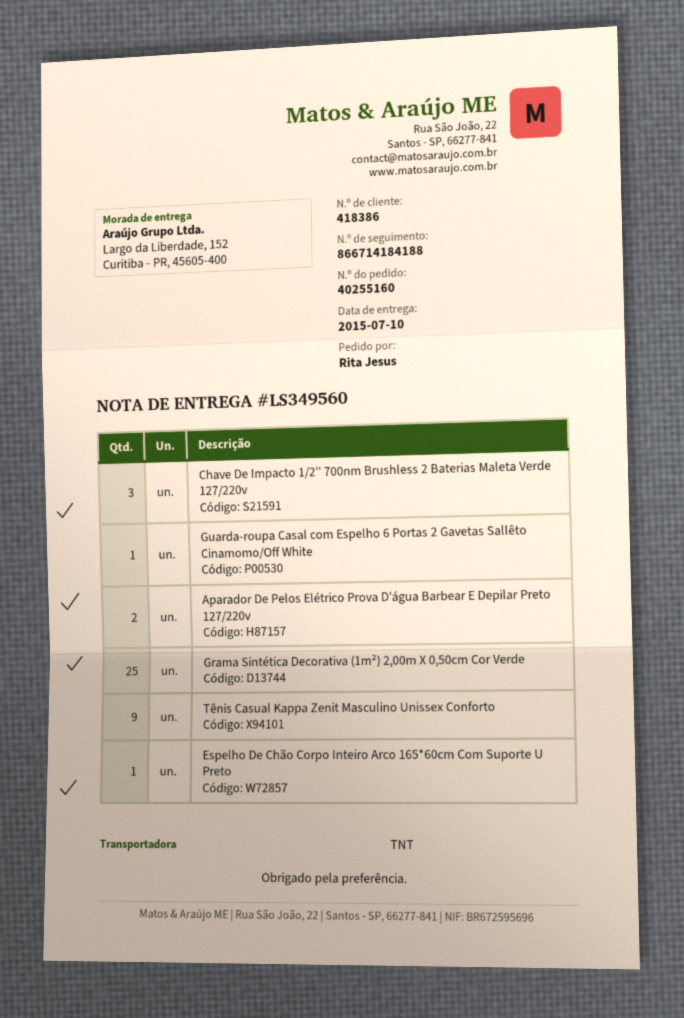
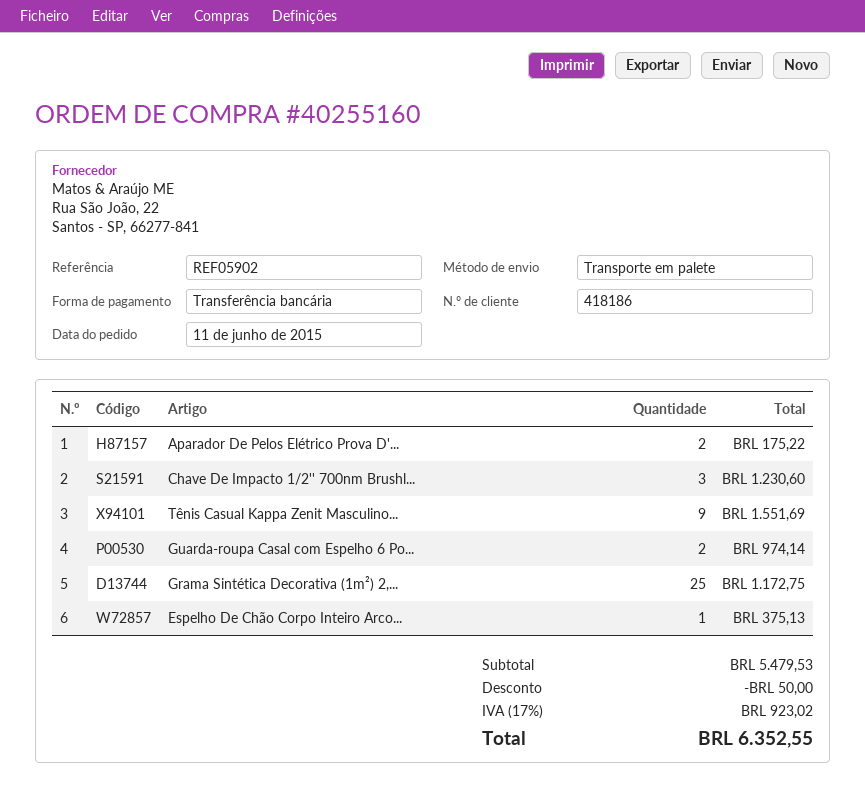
customer number: 418386 -> 418186
shipping method: TNT -> pallet freight
Guarda-roupa Casal com Espelho 6 Portas 2 Gavetas Sallêto Cinamomo/Off White: 1 -> 2

